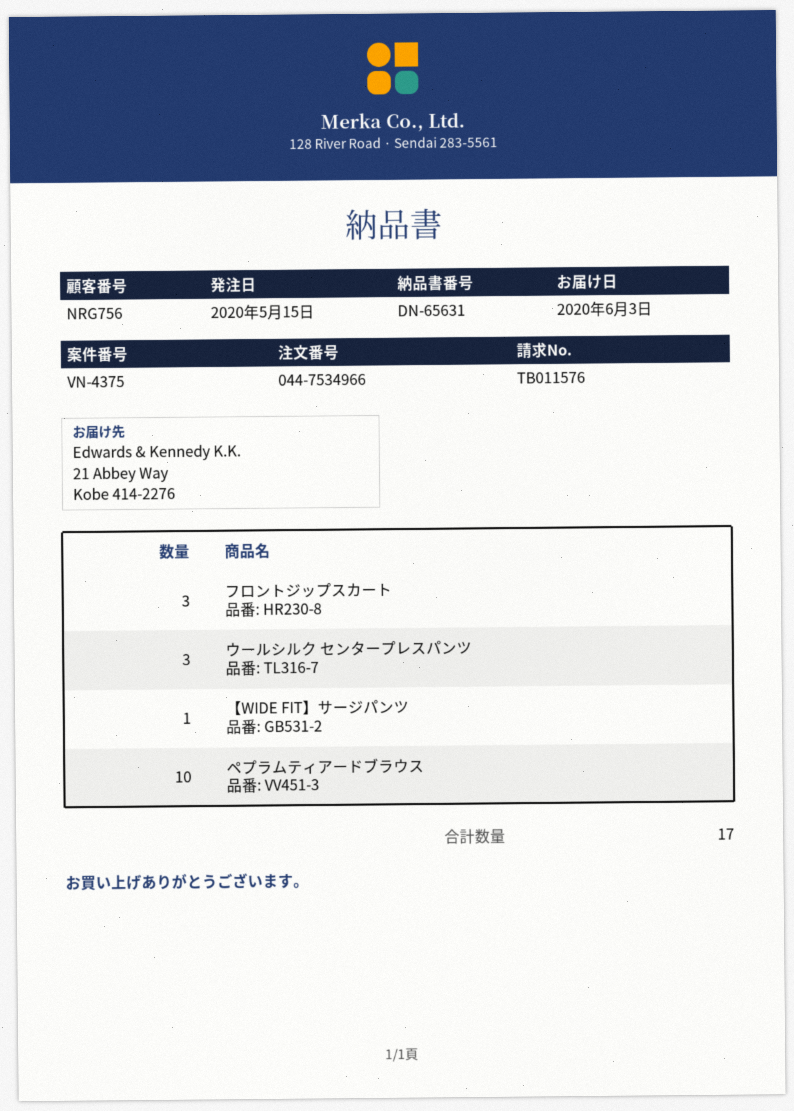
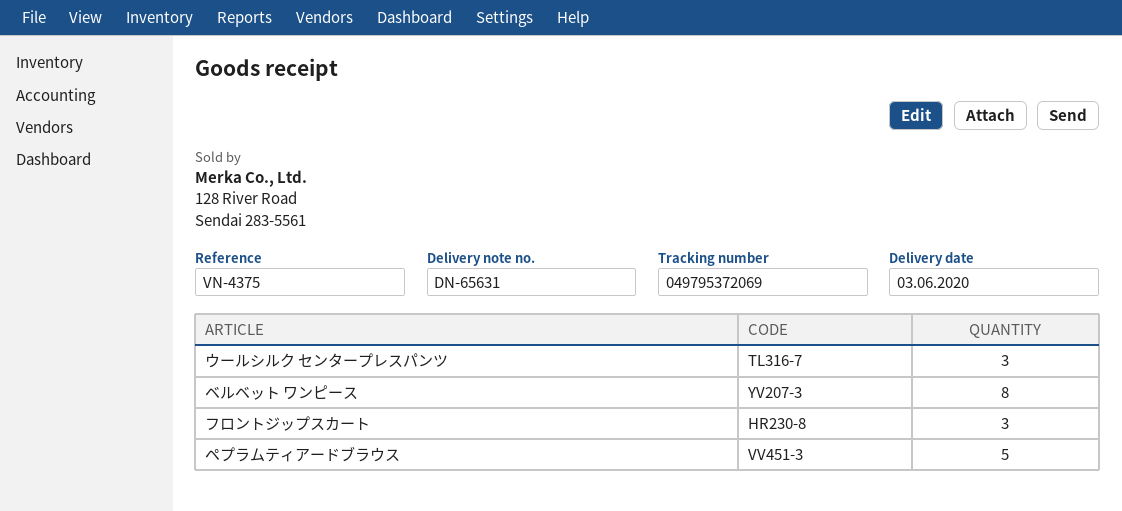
【WIDE FIT】サージパンツ: 1 -> none
ペプラムティアードブラウス: 10 -> 5
ベルベット ワンピース: none -> 8

